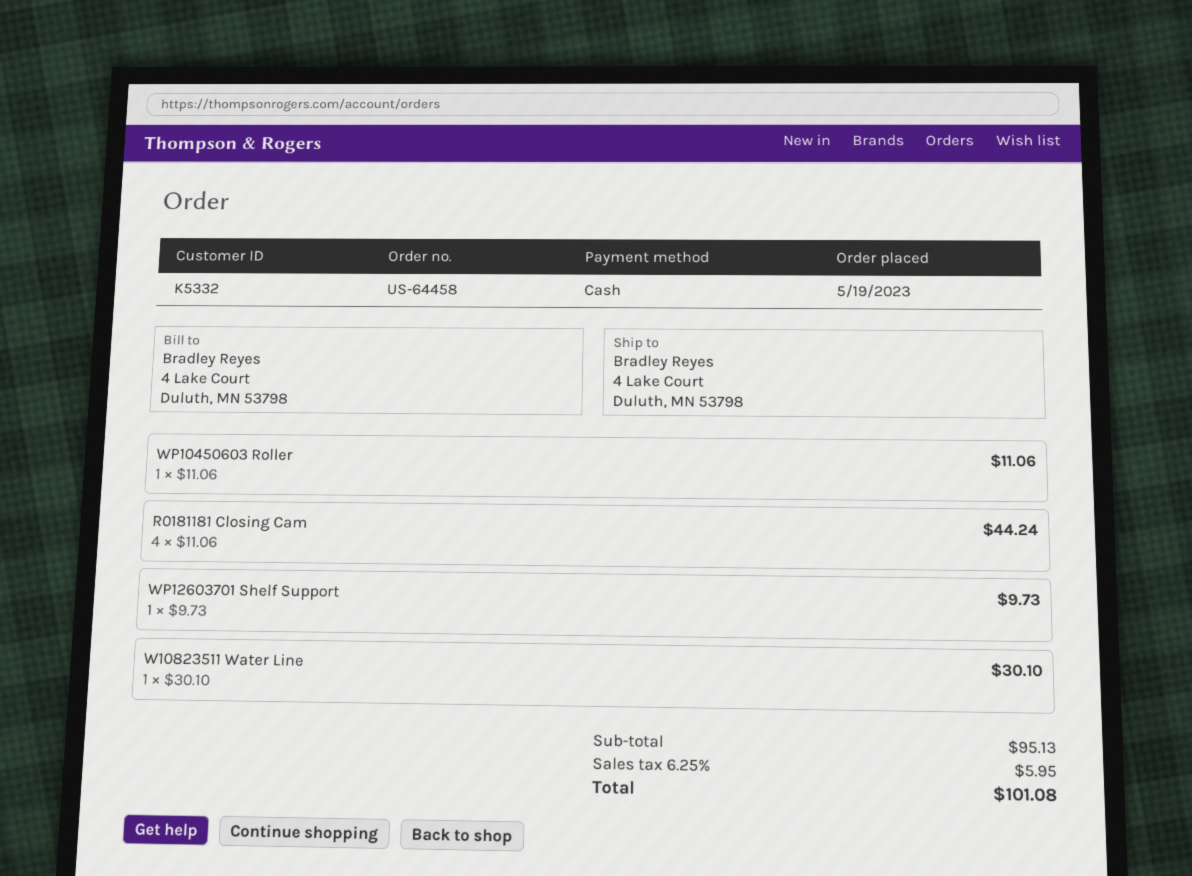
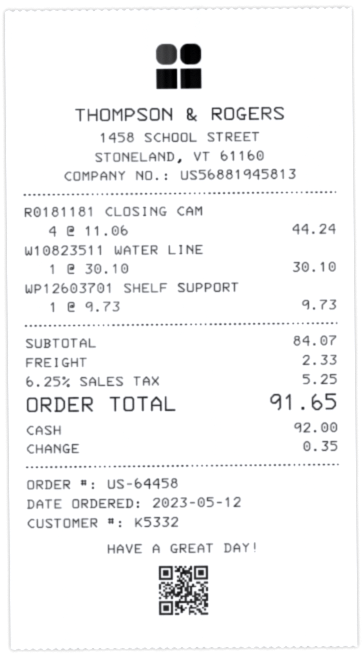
order date: 2023-05-19 -> 2023-05-12
WP10450603 Roller: 1 x 11.06 = 11.06 -> none
subtotal: 95.13 -> 84.07
shipping: none -> 2.33
tax: 6.25% = 5.95 -> 6.25% = 5.25
total: 101.08 -> 91.65

